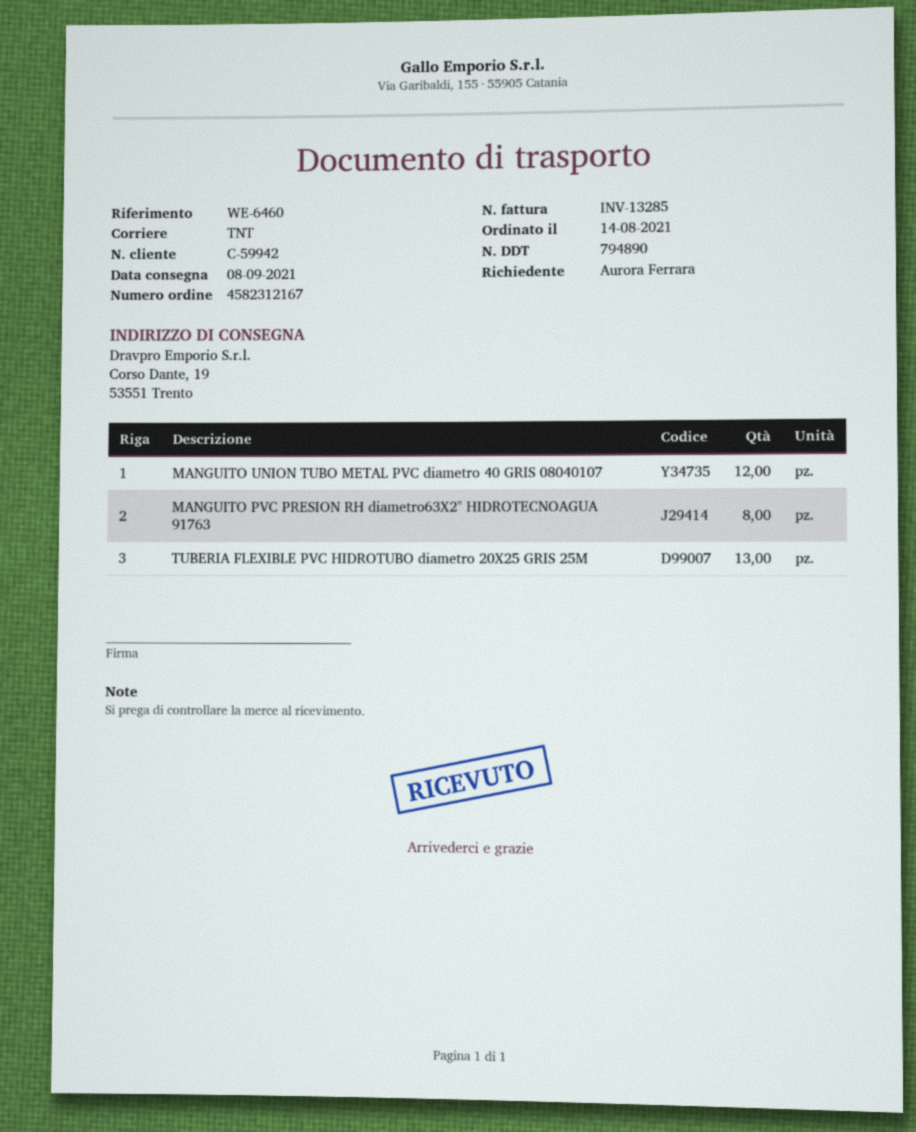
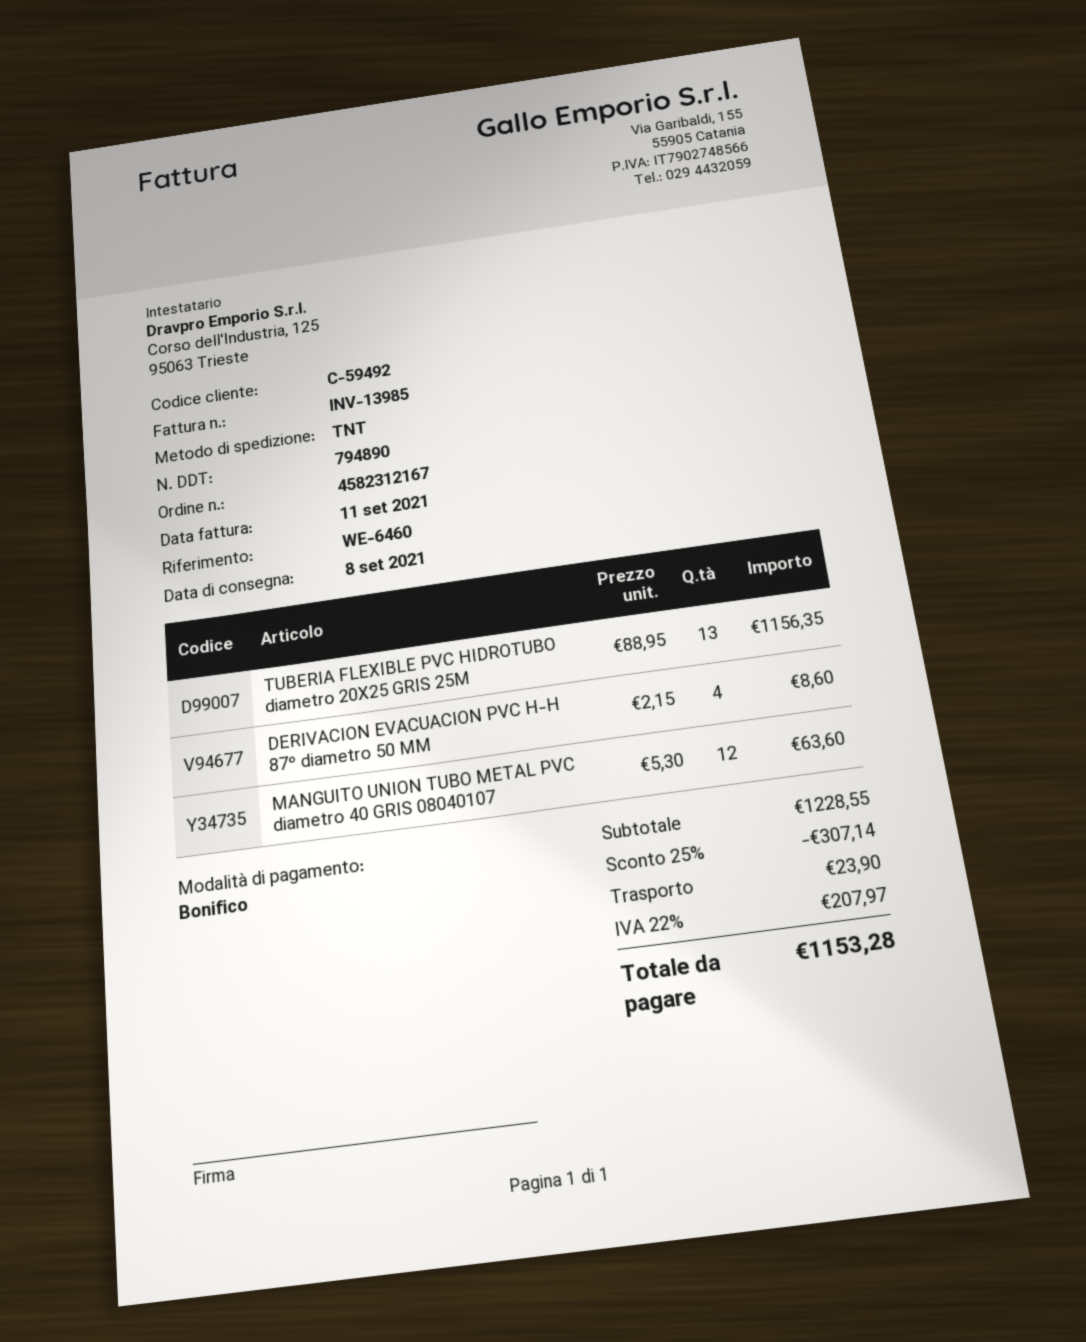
invoice number: INV-13285 -> INV-13985
customer number: C-59942 -> C-59492
MANGUITO PVC PRESION RH diametro63X2" HIDROTECNOAGUA 91763: 8 -> none
DERIVACION EVACUACION PVC H-H 87º diametro 50 MM: none -> 4

